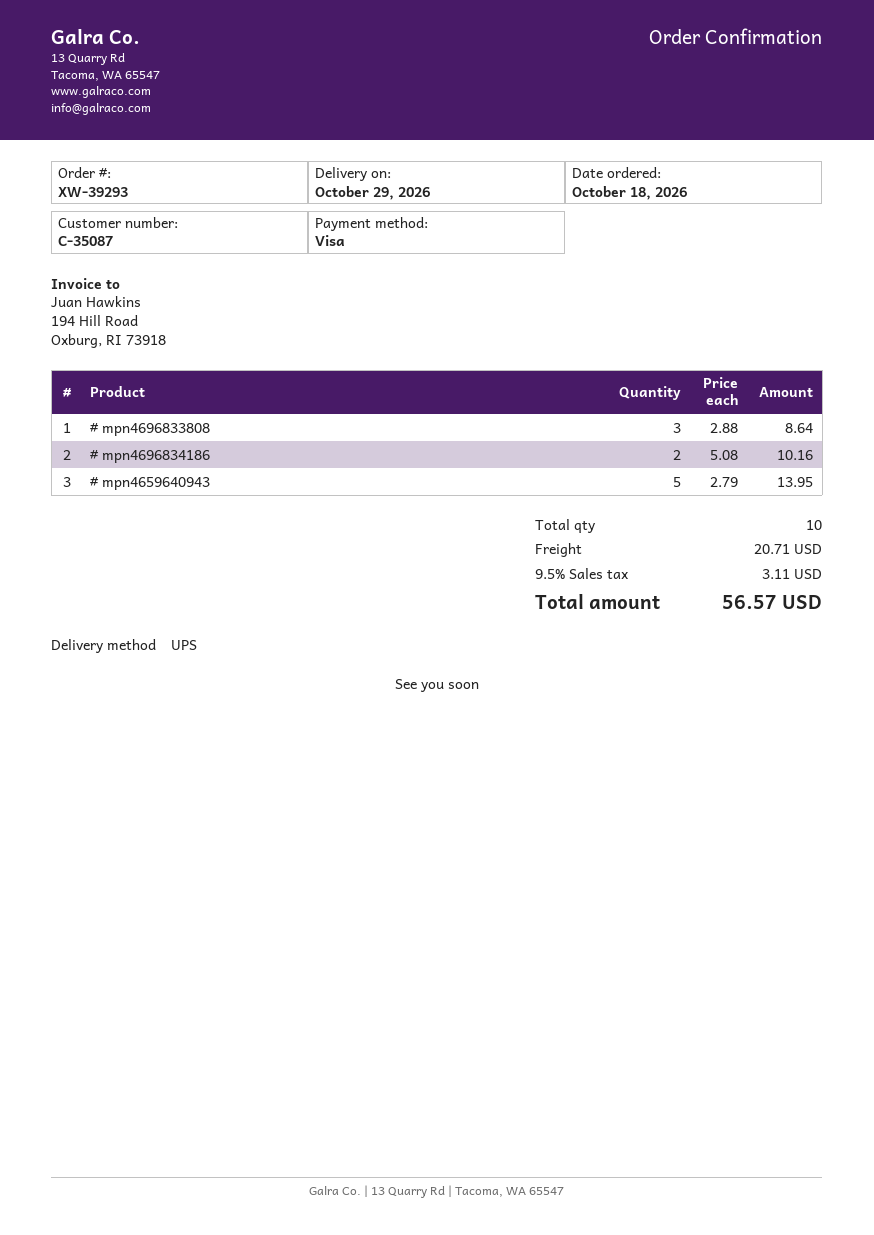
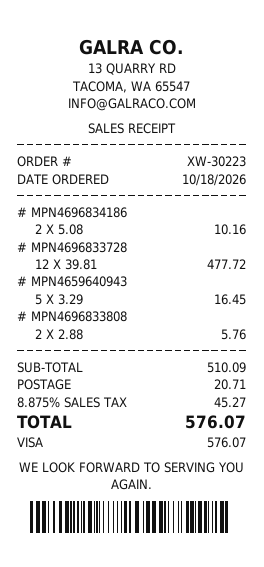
order number: XW-39293 -> XW-30223
# mpn4696833808: 3 x 2.88 = 8.64 -> 2 x 2.88 = 5.76
# mpn4659640943: 5 x 2.79 = 13.95 -> 5 x 3.29 = 16.45
# MPN4696833728: none -> 12 x 39.81 = 477.72
tax: 9.5% = 3.11 -> 8.875% = 45.27
total: 56.57 -> 576.07

